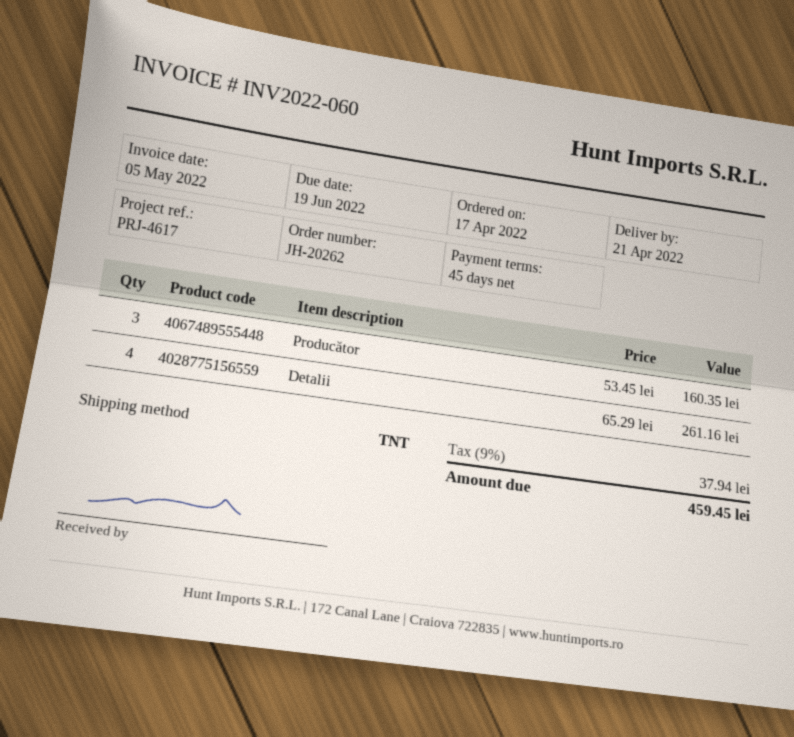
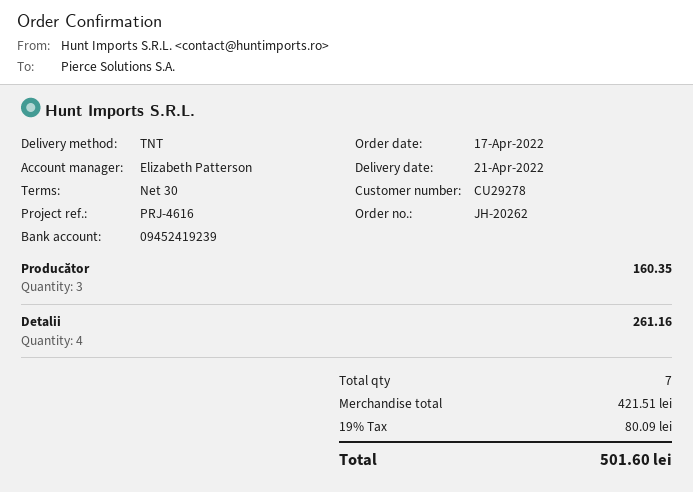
payment terms: 45 days -> 30 days
reference: PRJ-4617 -> PRJ-4616
tax: 9% = 37.94 -> 19% = 80.09
total: 459.45 -> 501.60

